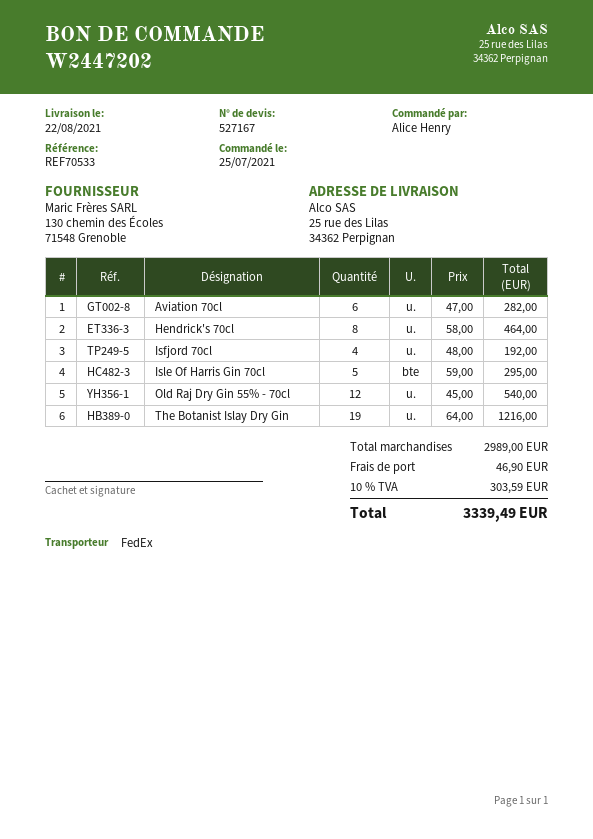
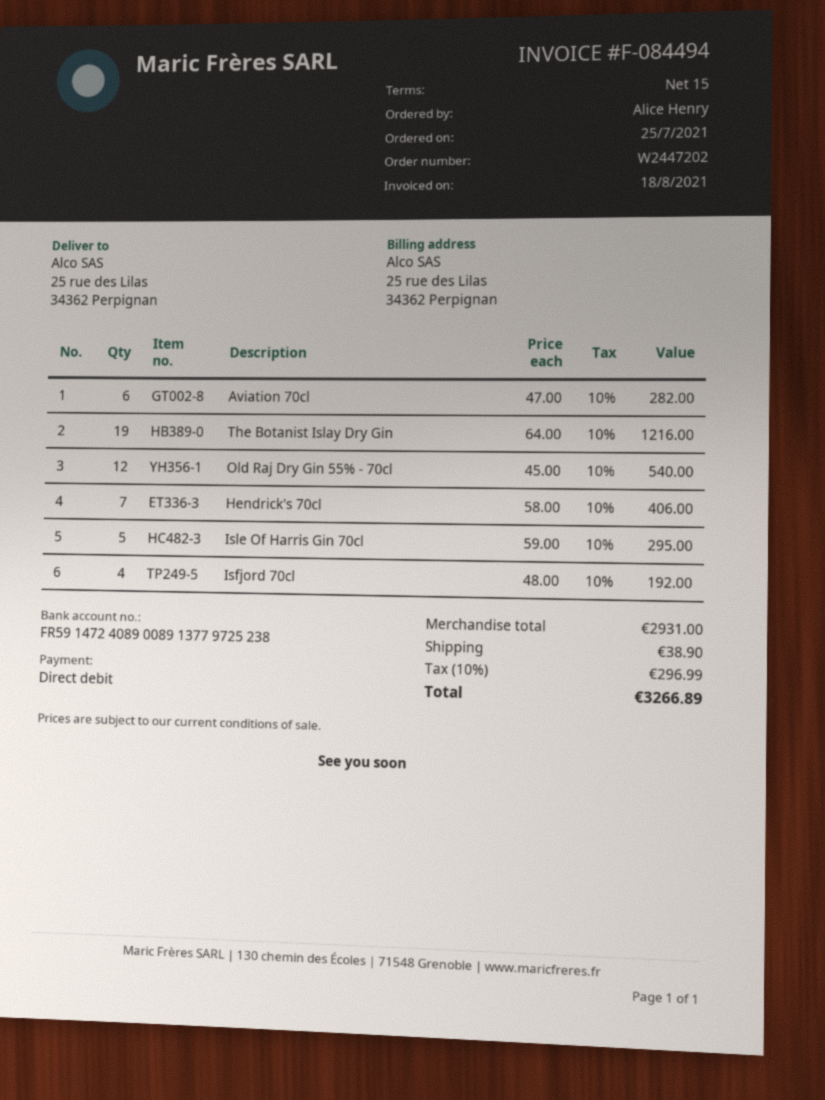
Hendrick's 70cl: 8 x 58.00 = 464.00 -> 7 x 58.00 = 406.00
subtotal: 2989.00 -> 2931.00
shipping: 46.90 -> 38.90
tax: 10% = 303.59 -> 10% = 296.99
total: 3339.49 -> 3266.89

